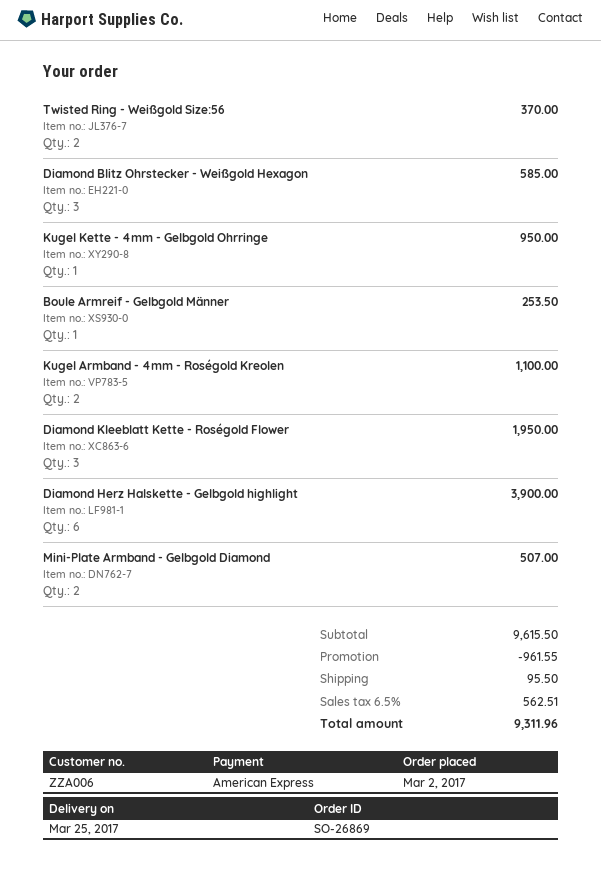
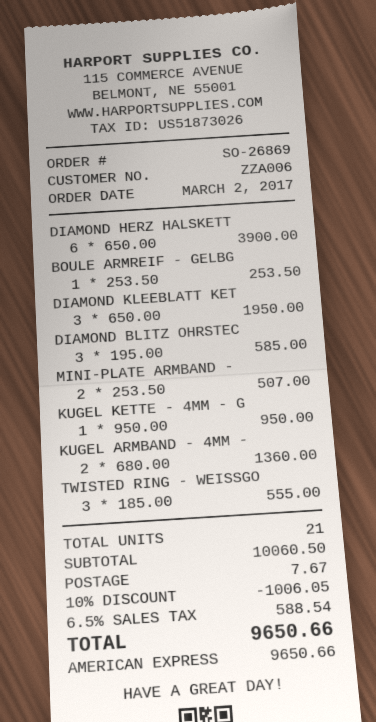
Twisted Ring - Weißgold Size:56: 2 for 370.00 -> 3 for 555.00
Kugel Armband - 4mm - Roségold Kreolen: 2 for 1100.00 -> 2 for 1360.00
subtotal: 9615.50 -> 10060.50
discount: 961.55 -> 1006.05
shipping: 95.50 -> 7.67
tax: 6.5% = 562.51 -> 6.5% = 588.54
total: 9311.96 -> 9650.66

